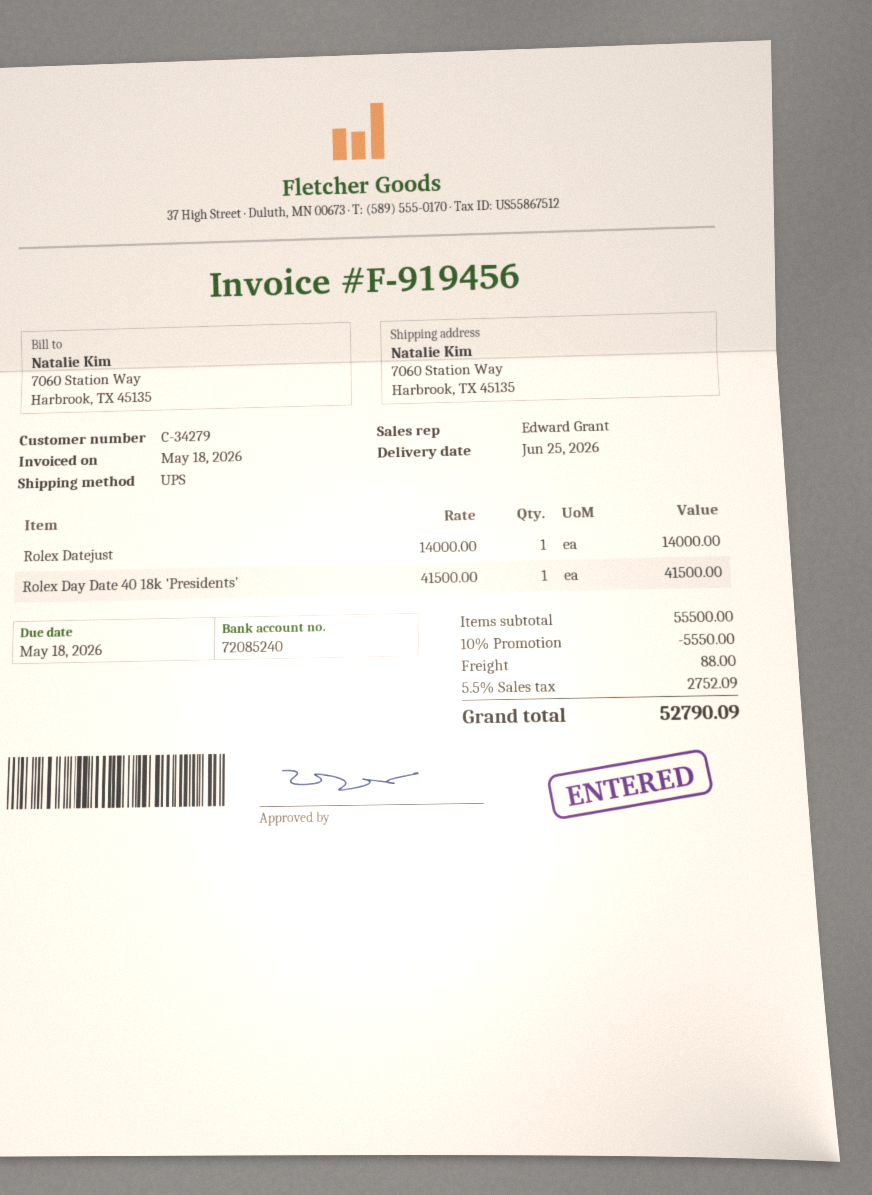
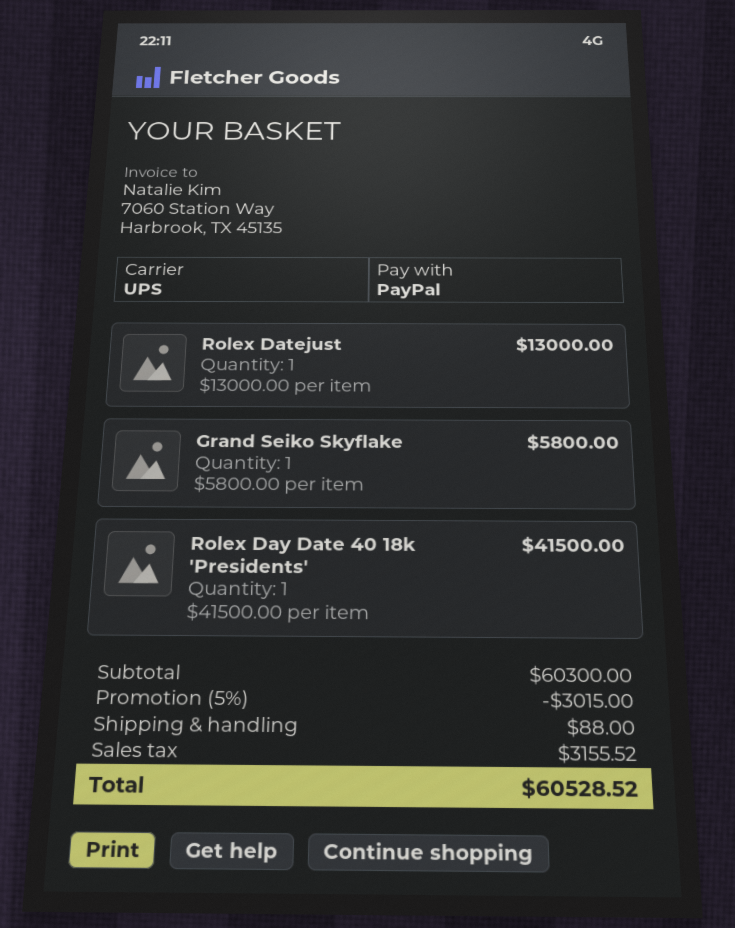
Rolex Datejust: 1 x 14000.00 = 14000.00 -> 1 x 13000.00 = 13000.00
Grand Seiko Skyflake: none -> 1 x 5800.00 = 5800.00
subtotal: 55500.00 -> 60300.00
discount: 10% = 5550.00 -> 5% = 3015.00
tax: 2752.09 -> 3155.52
total: 52790.09 -> 60528.52

